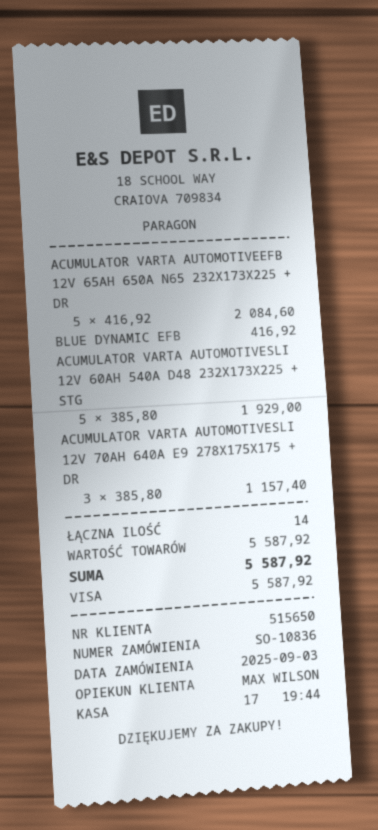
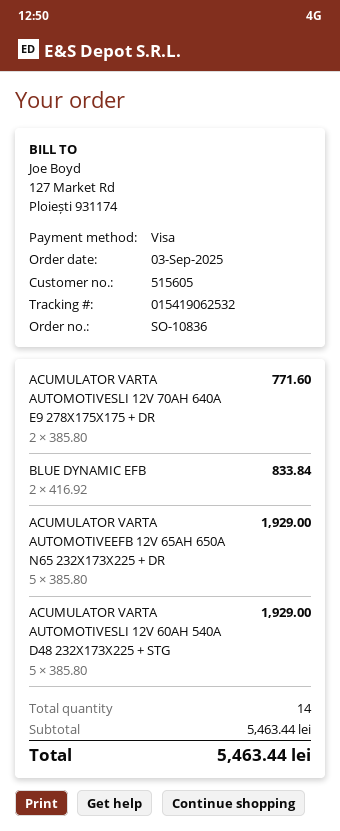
customer number: 515650 -> 515605
ACUMULATOR VARTA AUTOMOTIVEEFB 12V 65AH 650A N65 232X173X225 + DR: 5 x 416.92 = 2084.60 -> 5 x 385.80 = 1929.00
BLUE DYNAMIC EFB: 1 x 416.92 = 416.92 -> 2 x 416.92 = 833.84
ACUMULATOR VARTA AUTOMOTIVESLI 12V 70AH 640A E9 278X175X175 + DR: 3 x 385.80 = 1157.40 -> 2 x 385.80 = 771.60
subtotal: 5587.92 -> 5463.44
total: 5587.92 -> 5463.44

